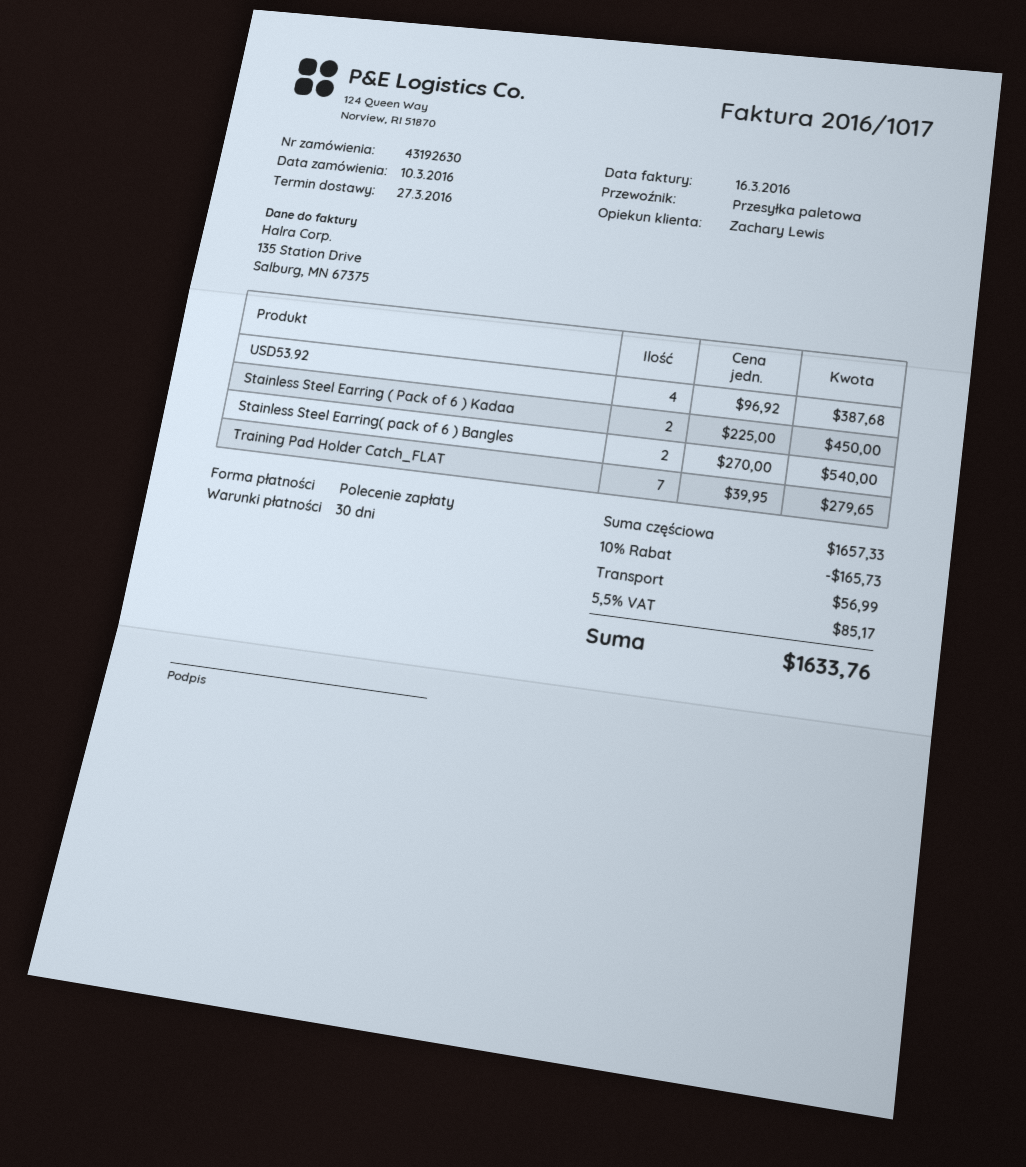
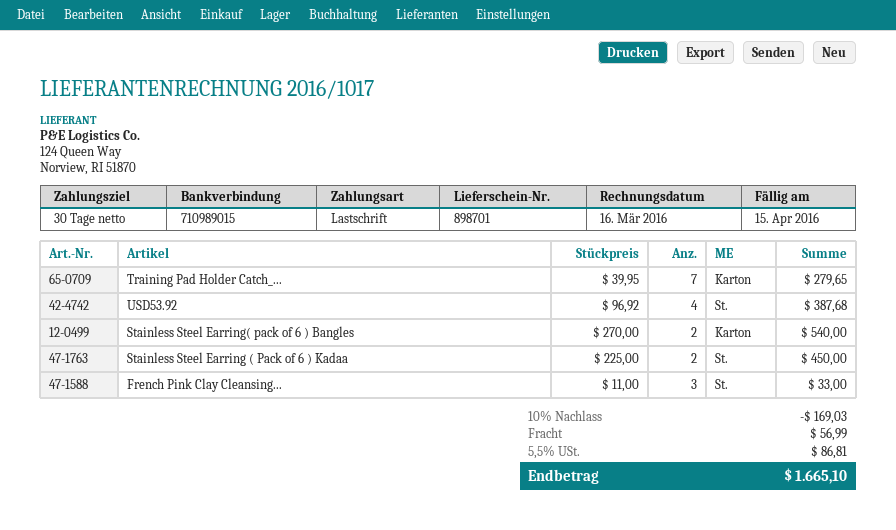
French Pink Clay Cleansing...: none -> 3 x 11.00 = 33.00
discount: 10% = 165.73 -> 10% = 169.03
tax: 5.5% = 85.17 -> 5.5% = 86.81
total: 1633.76 -> 1665.10

